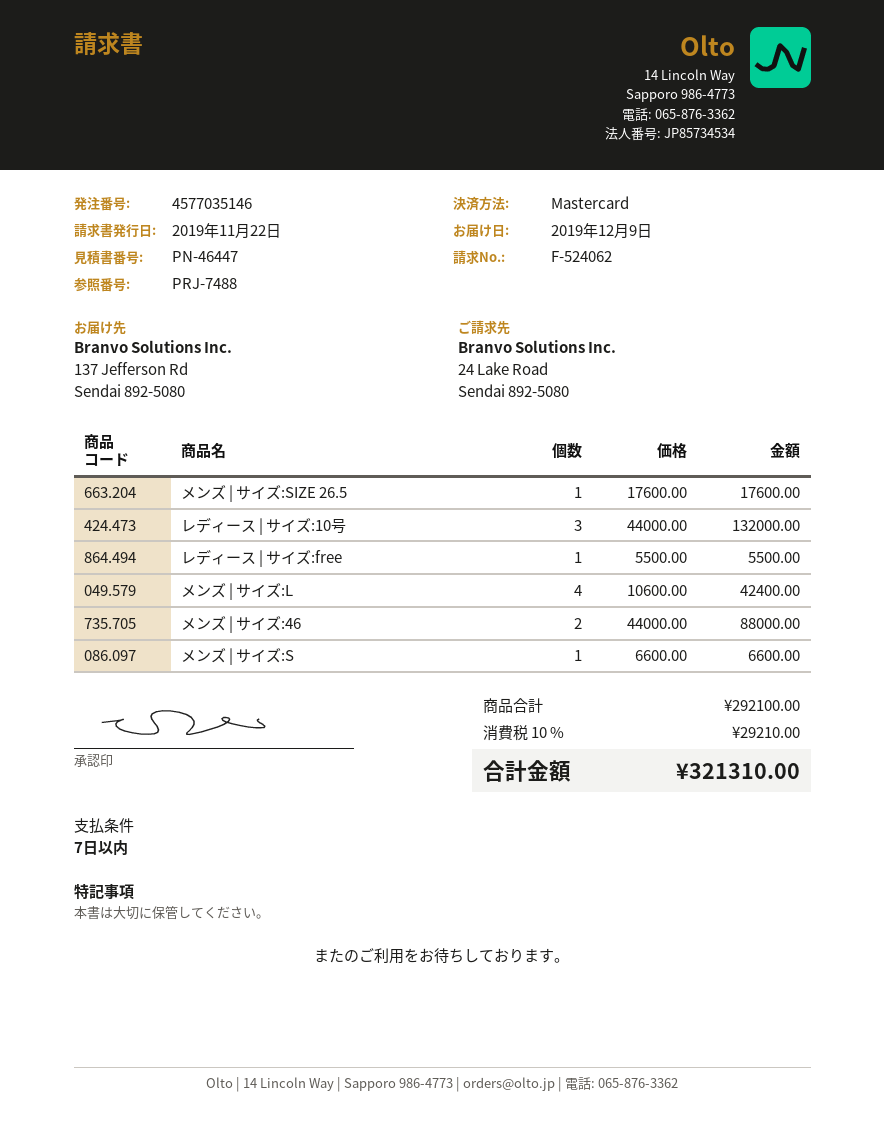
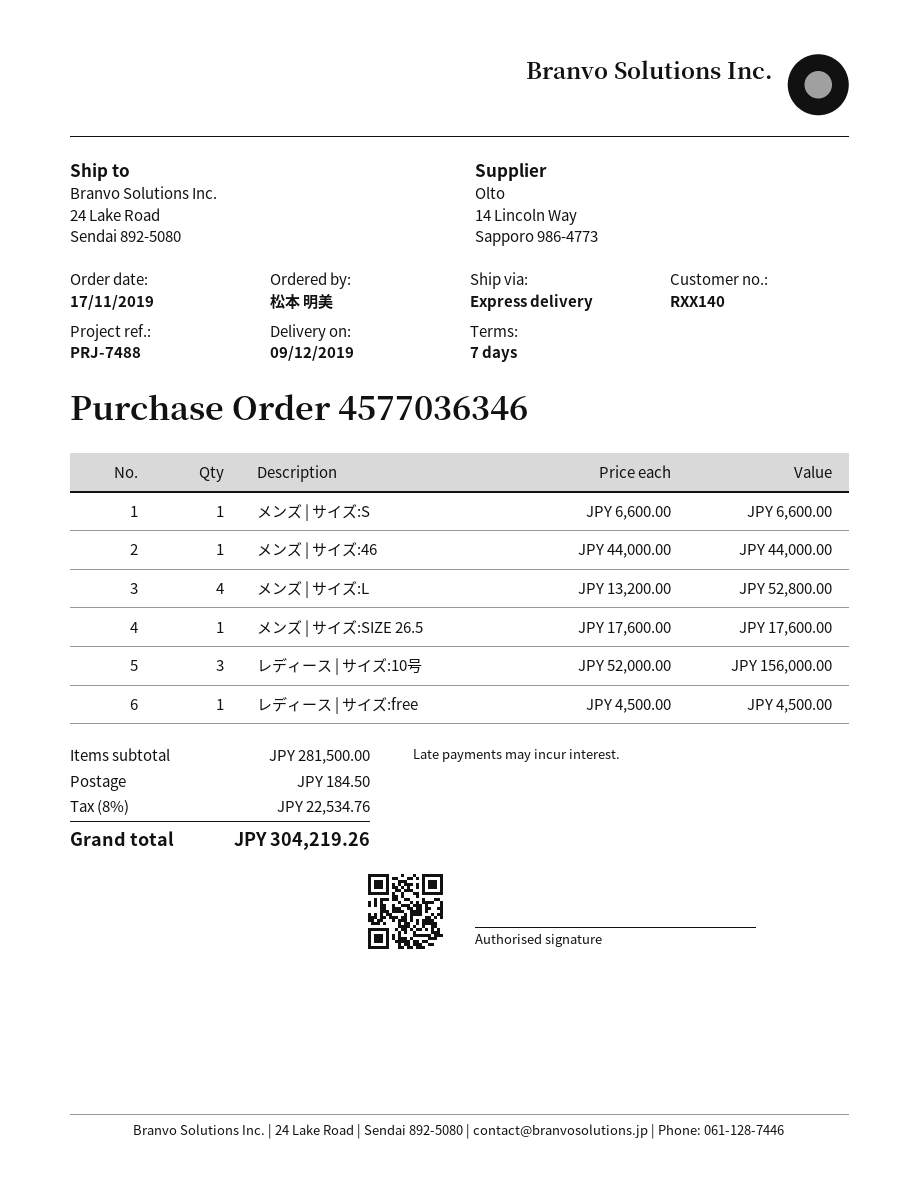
order number: 4577035146 -> 4577036346
ship to: 137 Jefferson Rd, Sendai 892-5080 -> 24 Lake Road, Sendai 892-5080
レディース | サイズ:10号: 3 x 44000.00 = 132000.00 -> 3 x 52000.00 = 156000.00
レディース | サイズ:free: 1 x 5500.00 = 5500.00 -> 1 x 4500.00 = 4500.00
メンズ | サイズ:L: 4 x 10600.00 = 42400.00 -> 4 x 13200.00 = 52800.00
メンズ | サイズ:46: 2 x 44000.00 = 88000.00 -> 1 x 44000.00 = 44000.00
subtotal: 292100.00 -> 281500.00
shipping: none -> 184.50
tax: 10% = 29210.00 -> 8% = 22534.76
total: 321310.00 -> 304219.26

